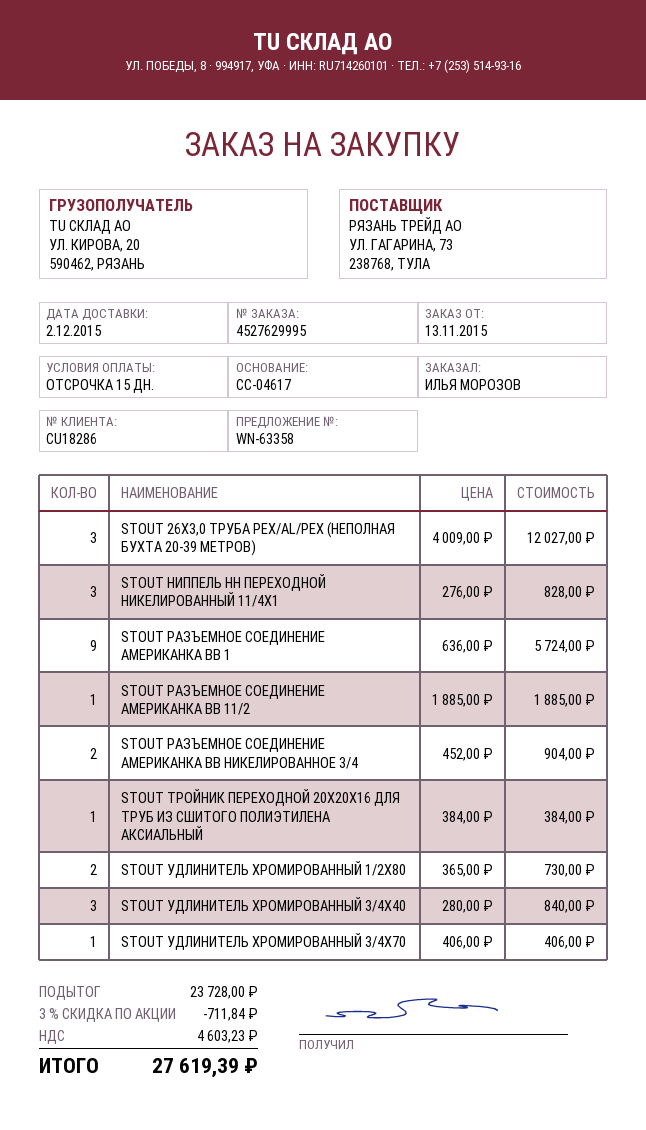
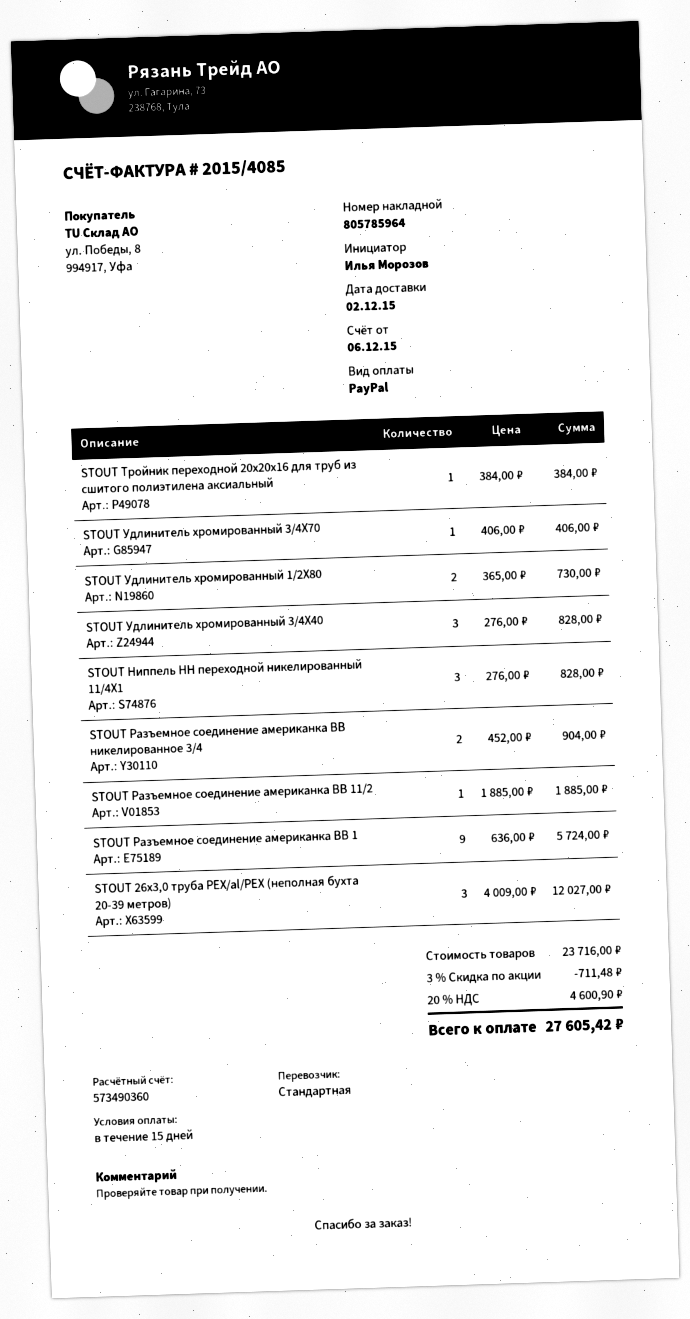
STOUT УДЛИНИТЕЛЬ ХРОМИРОВАННЫЙ 3/4X40: 3 x 280.00 = 840.00 -> 3 x 276.00 = 828.00
subtotal: 23728.00 -> 23716.00
discount: 3% = 711.84 -> 3% = 711.48
tax: 4603.23 -> 4600.90
total: 27619.39 -> 27605.42

